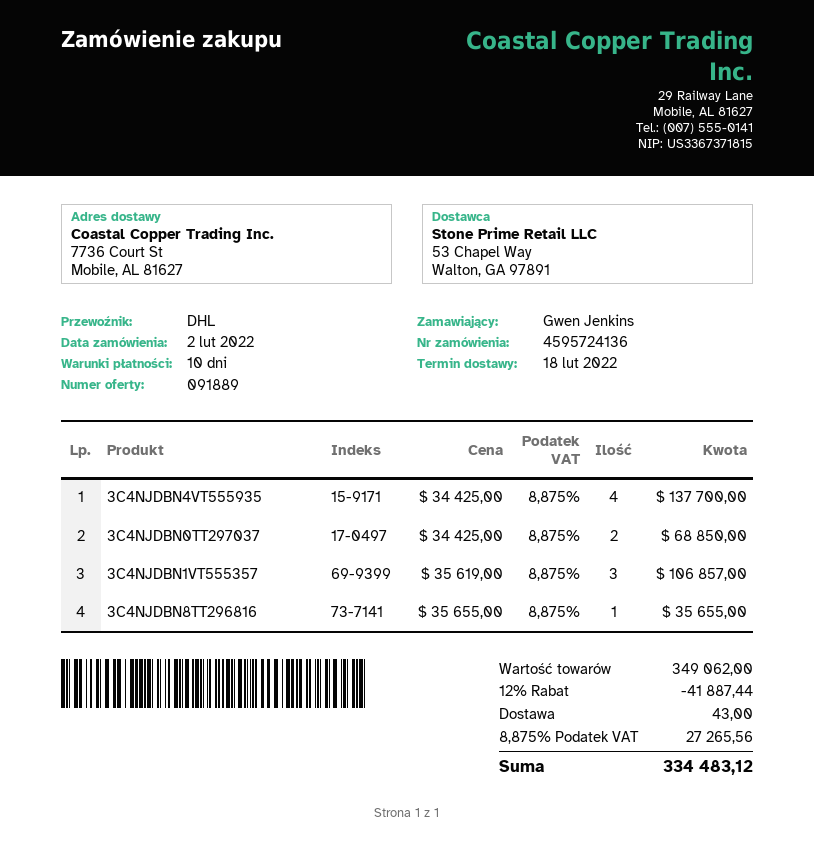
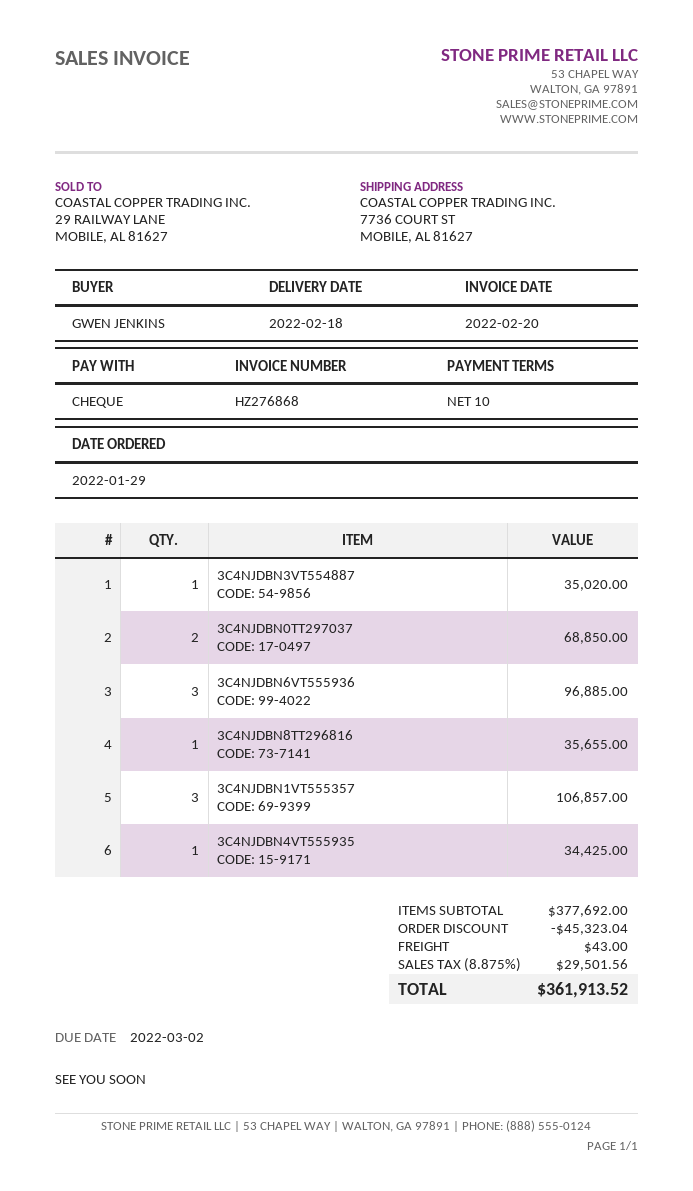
order date: 2022-02-02 -> 2022-01-29
3C4NJDBN4VT555935: 4 for 137700.00 -> 1 for 34425.00
3C4NJDBN3VT554887: none -> 1 for 35020.00
3C4NJDBN6VT555936: none -> 3 for 96885.00
subtotal: 349062.00 -> 377692.00
discount: 41887.44 -> 45323.04
tax: 8.875% = 27265.56 -> 8.875% = 29501.56
total: 334483.12 -> 361913.52

